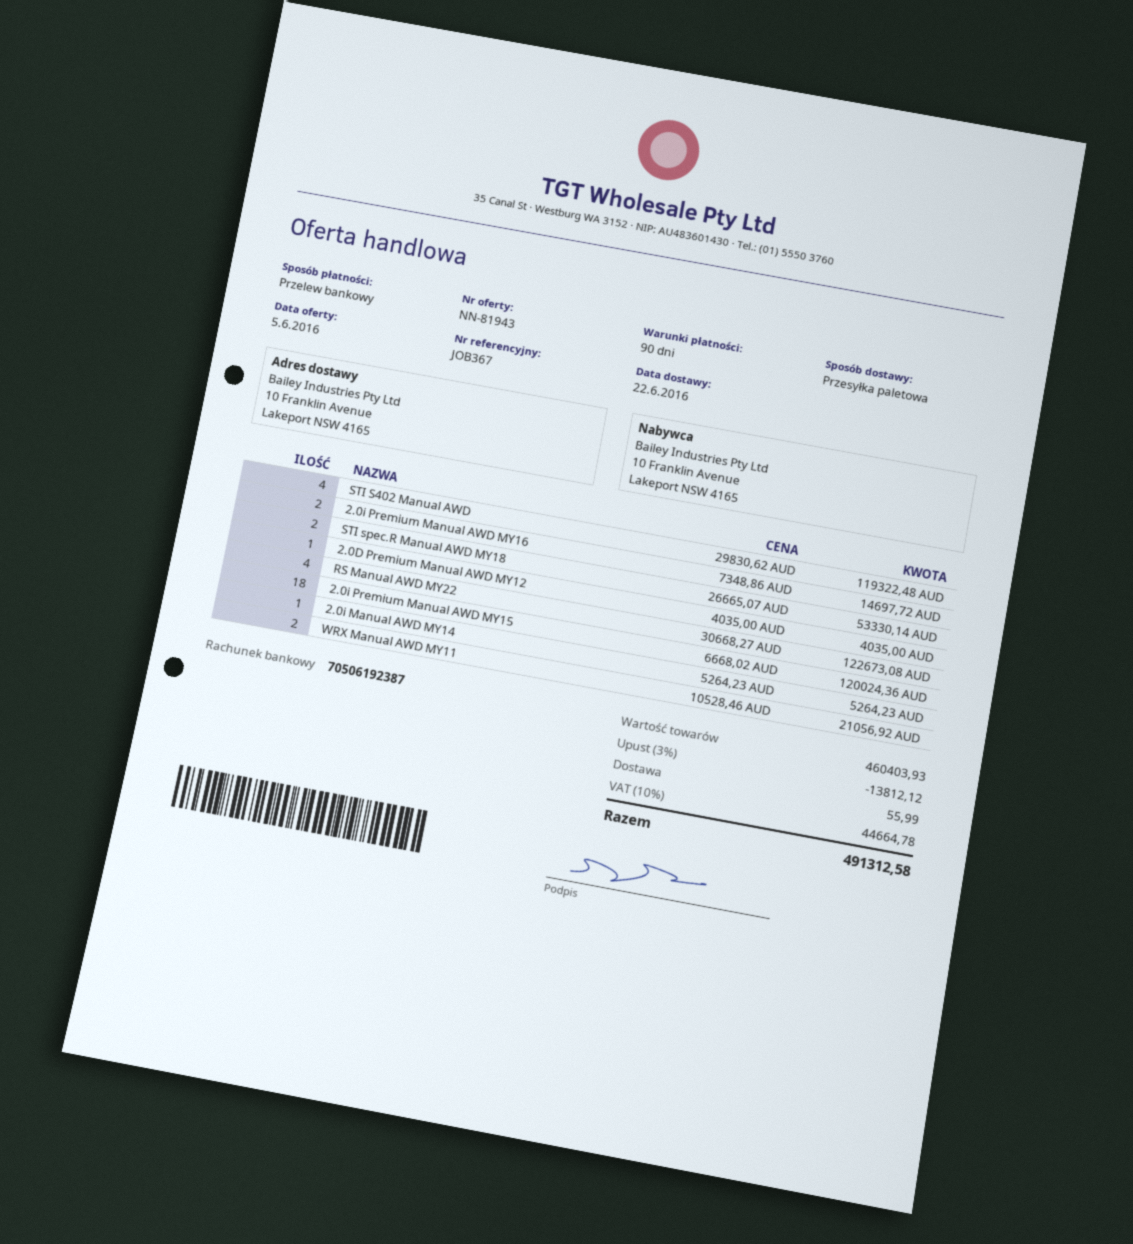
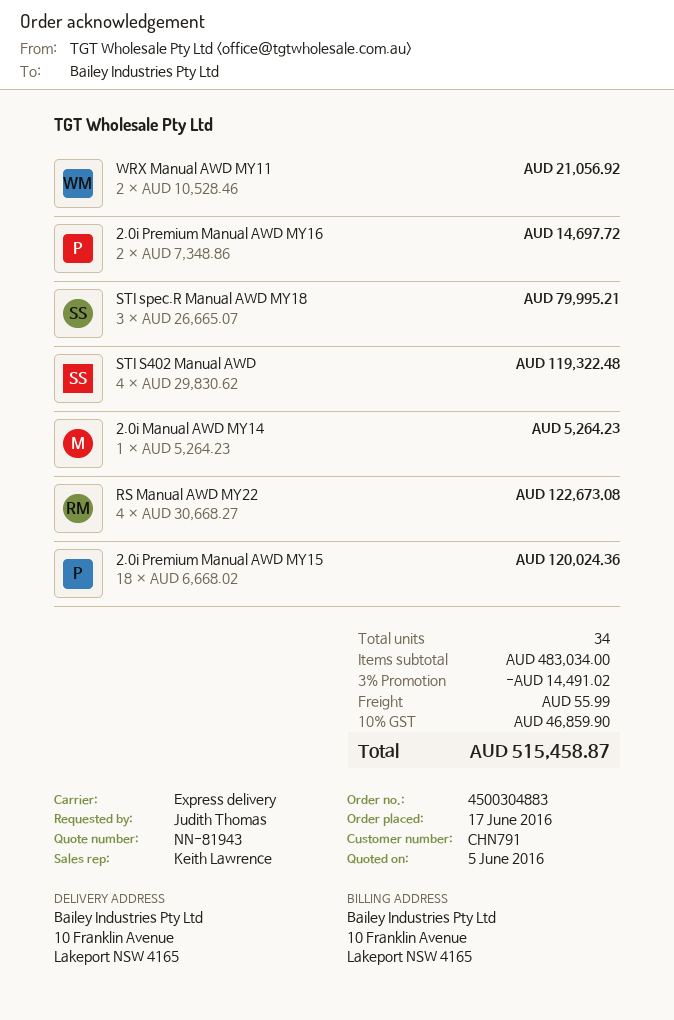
shipping method: pallet freight -> express
STI spec.R Manual AWD MY18: 2 x 26665.07 = 53330.14 -> 3 x 26665.07 = 79995.21
2.0D Premium Manual AWD MY12: 1 x 4035.00 = 4035.00 -> none
subtotal: 460403.93 -> 483034.00
discount: 3% = 13812.12 -> 3% = 14491.02
tax: 10% = 44664.78 -> 10% = 46859.90
total: 491312.58 -> 515458.87

